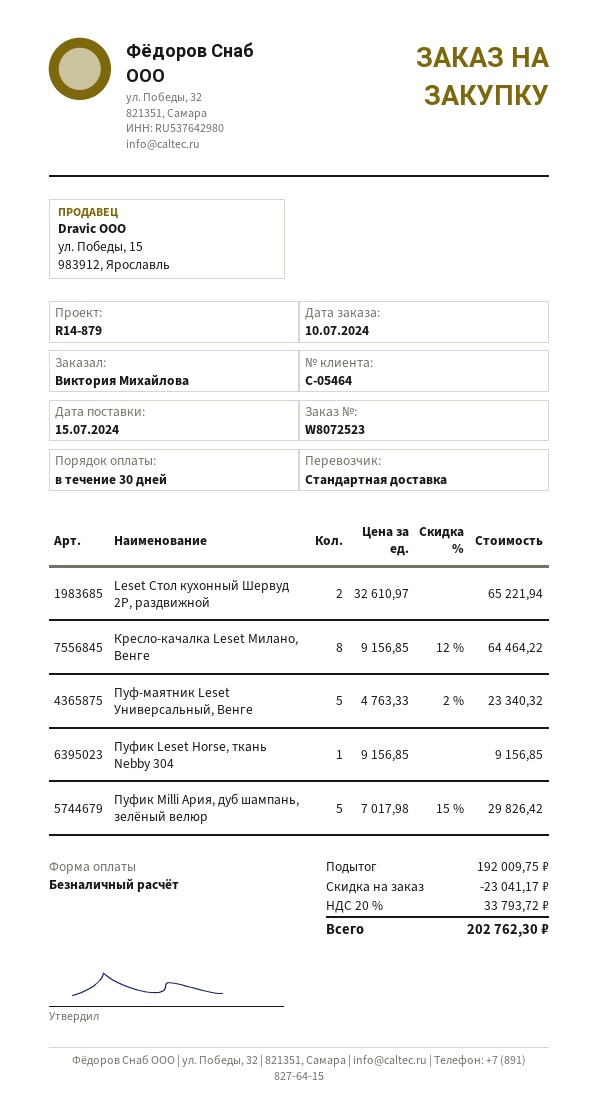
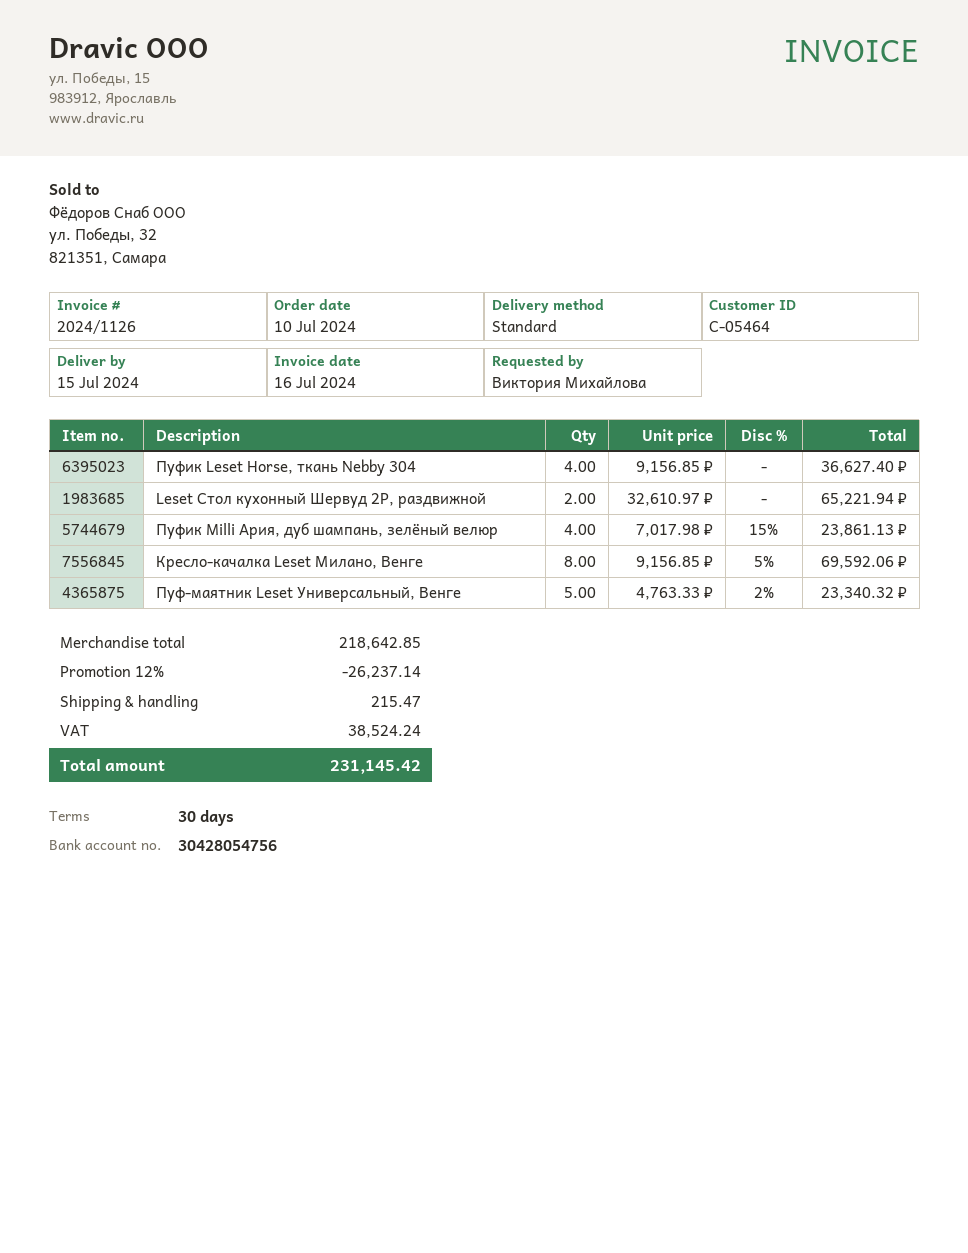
Кресло-качалка Leset Милано, Венге: 8 x 9156.85 - 12% = 64464.22 -> 8 x 9156.85 - 5% = 69592.06
Пуфик Leset Horse, ткань Nebby 304: 1 x 9156.85 = 9156.85 -> 4 x 9156.85 = 36627.40
Пуфик Milli Ария, дуб шампань, зелёный велюр: 5 x 7017.98 - 15% = 29826.42 -> 4 x 7017.98 - 15% = 23861.13
subtotal: 192009.75 -> 218642.85
discount: 23041.17 -> 26237.14
shipping: none -> 215.47
tax: 33793.72 -> 38524.24
total: 202762.30 -> 231145.42

